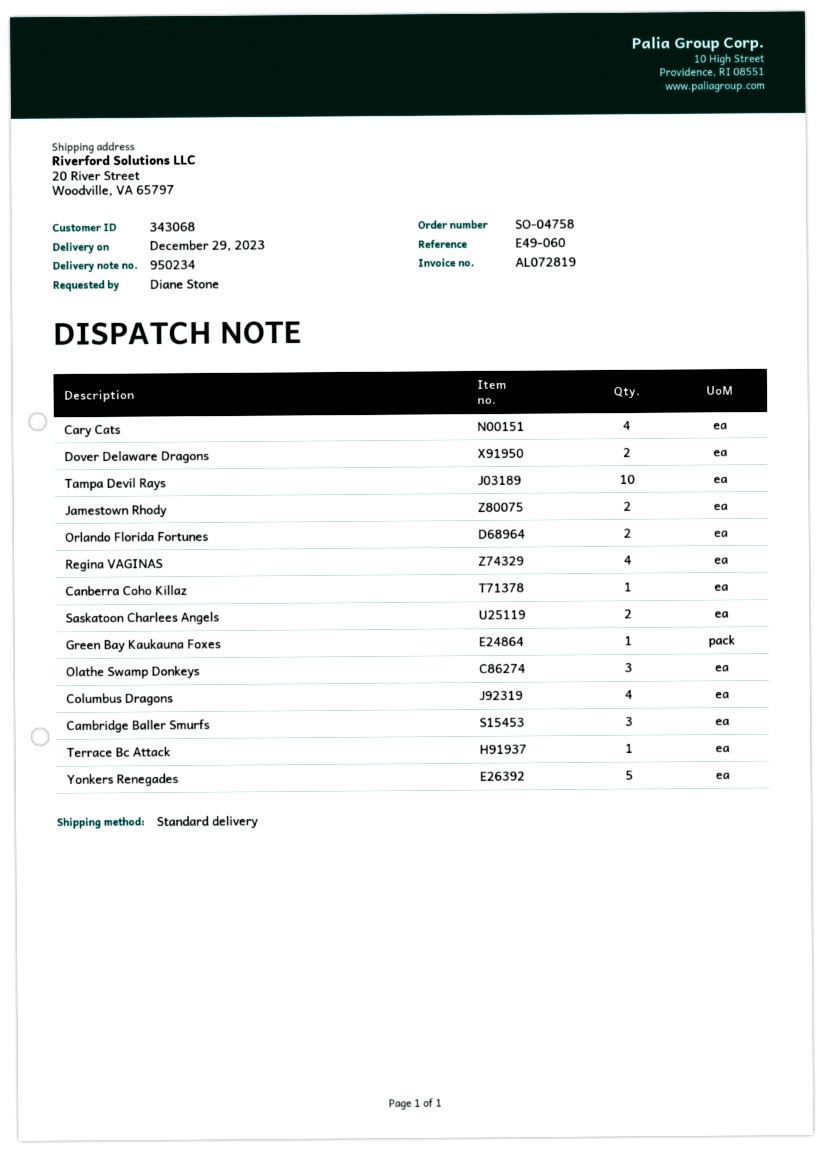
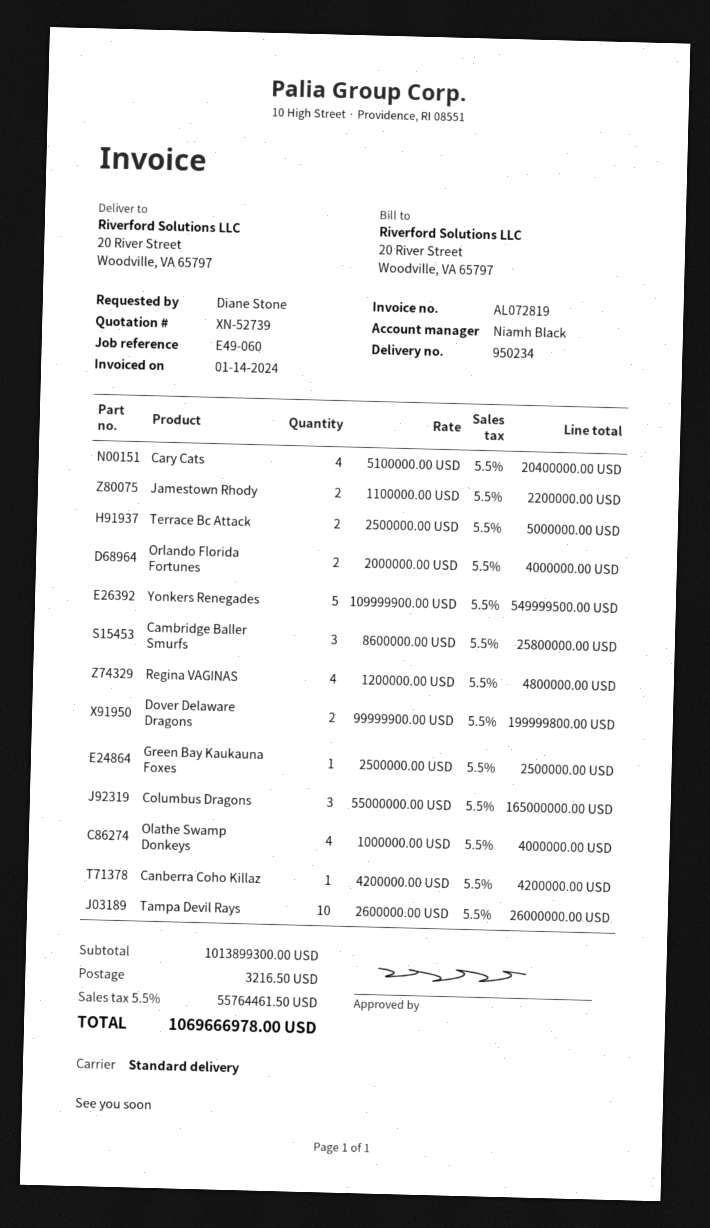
Saskatoon Charlees Angels: 2 -> none
Olathe Swamp Donkeys: 3 -> 4
Columbus Dragons: 4 -> 3
Terrace Bc Attack: 1 -> 2

